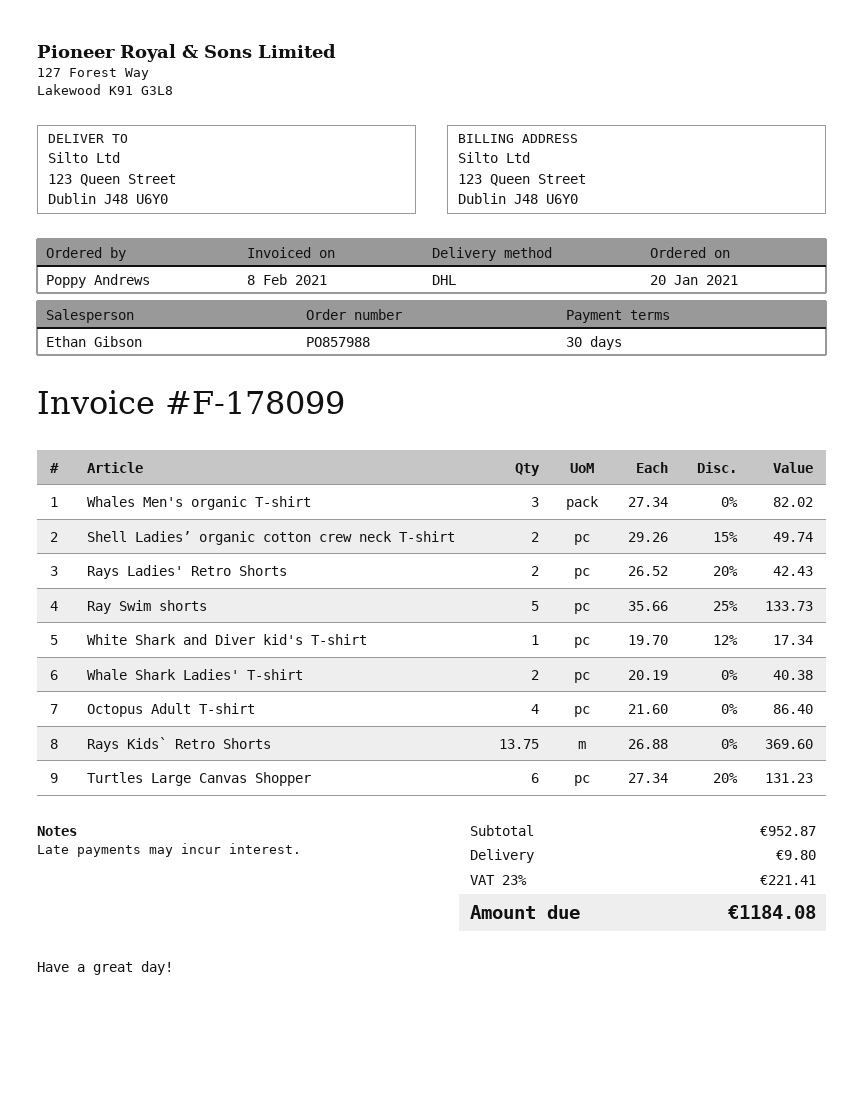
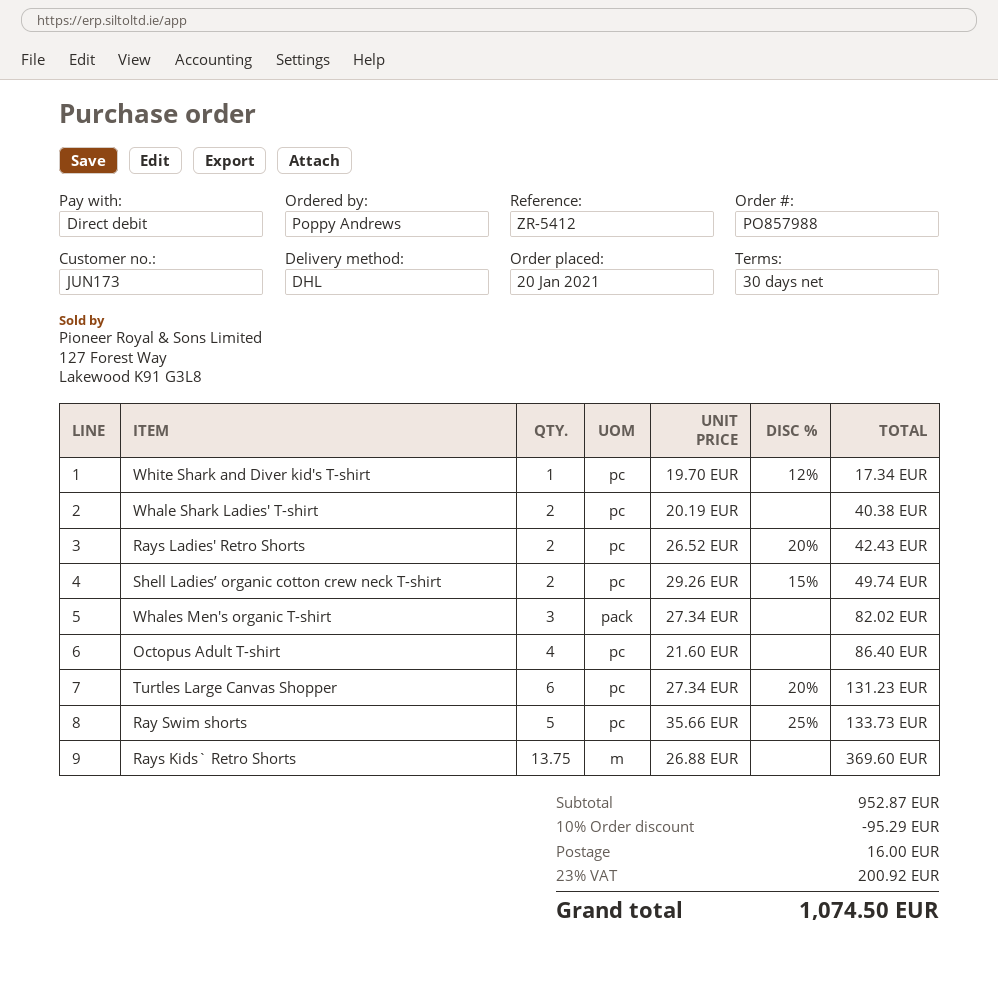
discount: none -> 10% = 95.29
shipping: 9.80 -> 16.00
tax: 23% = 221.41 -> 23% = 200.92
total: 1184.08 -> 1074.50

